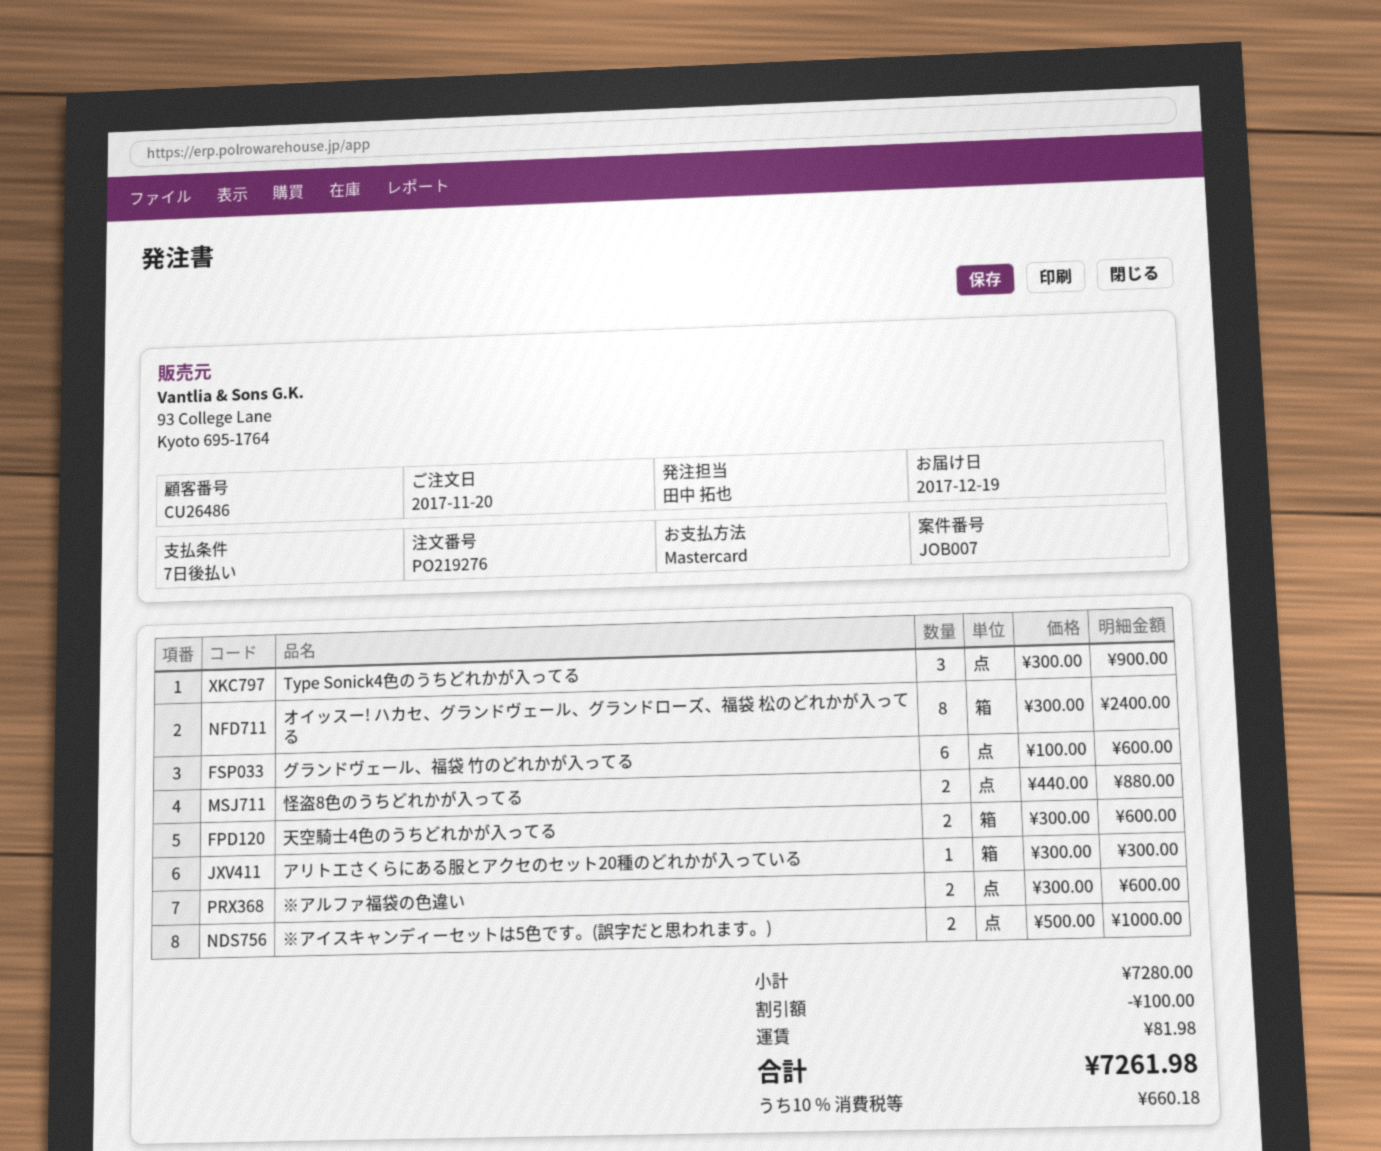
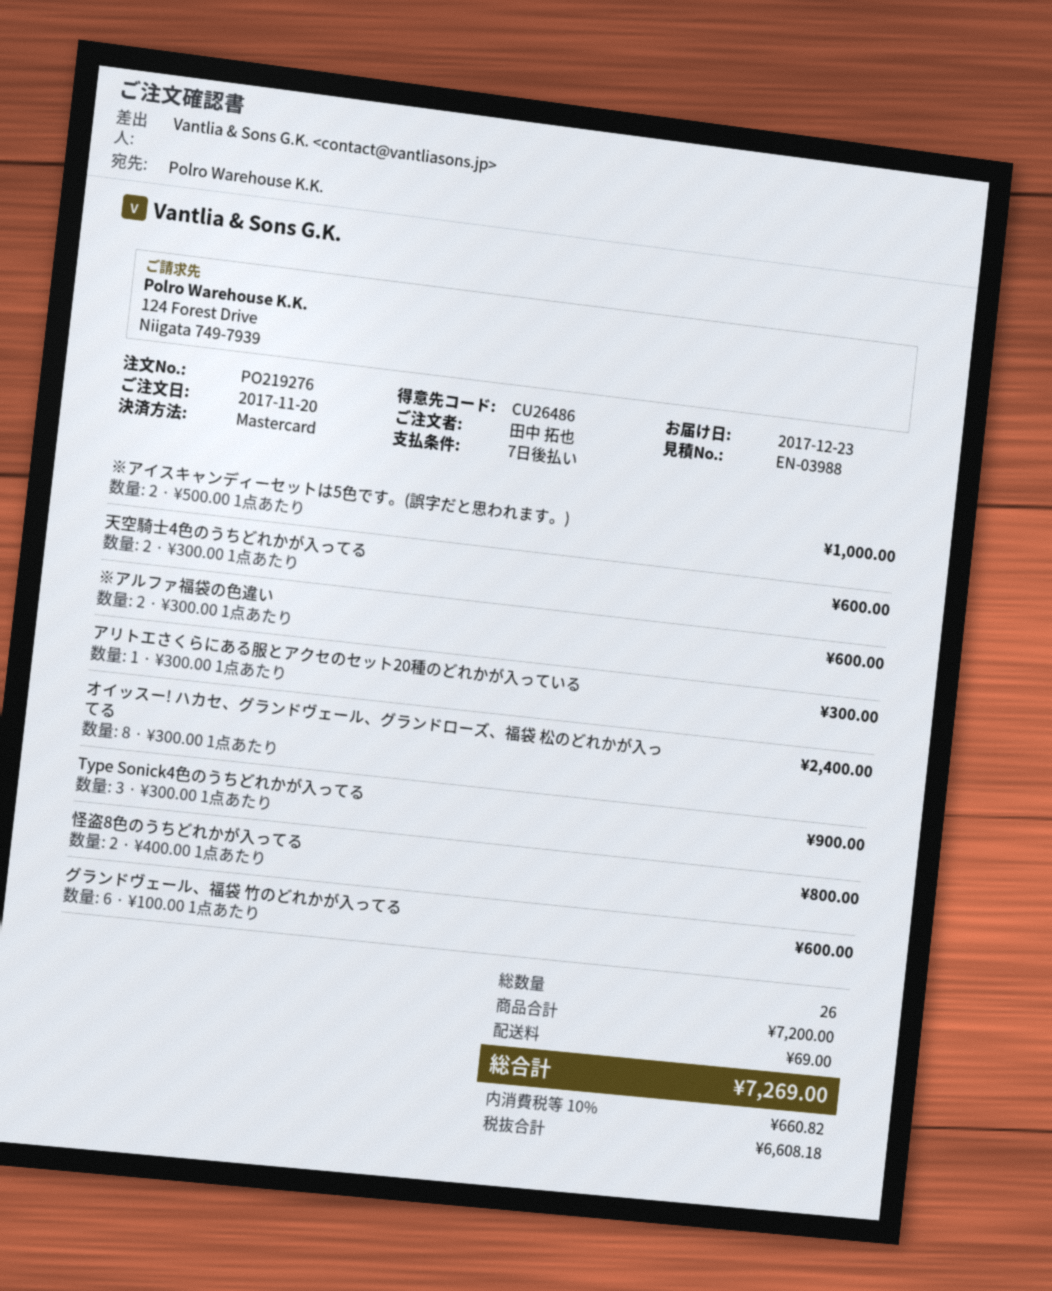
delivery date: 2017-12-19 -> 2017-12-23
怪盗8色のうちどれかが入ってる: 2 x 440.00 = 880.00 -> 2 x 400.00 = 800.00
subtotal: 7280.00 -> 7200.00
discount: 100.00 -> none
shipping: 81.98 -> 69.00
tax: 10% = 660.18 -> 10% = 660.82
total: 7261.98 -> 7269.00

